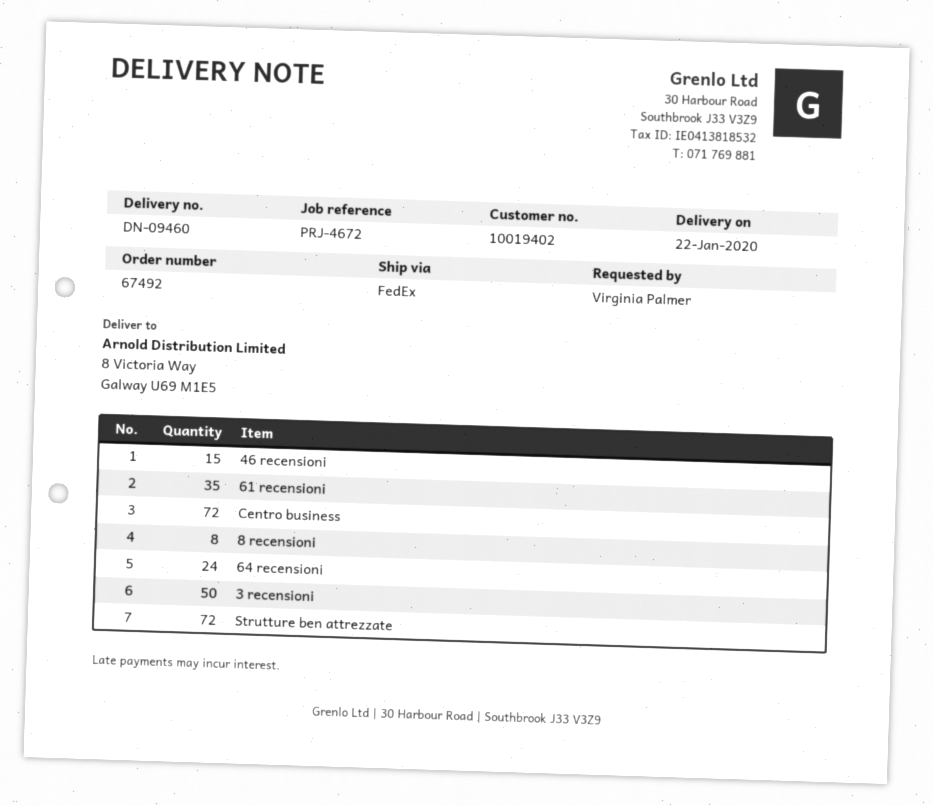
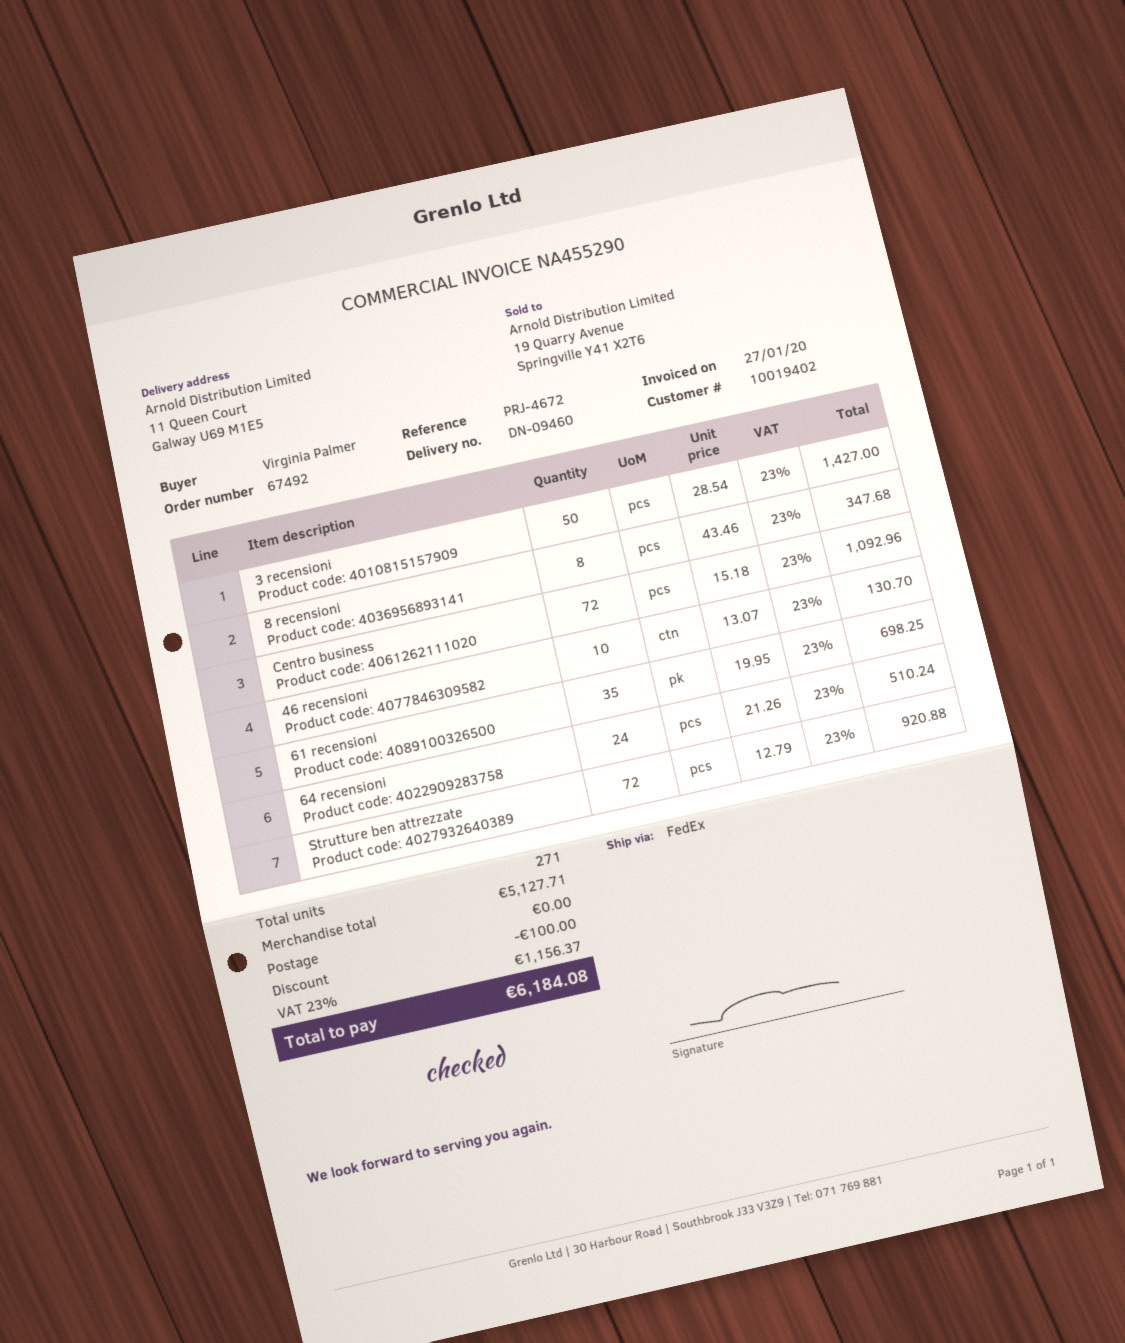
ship to: 8 Victoria Way, Galway U69 M1E5 -> 11 Queen Court, Galway U69 M1E5
46 recensioni: 15 -> 10

